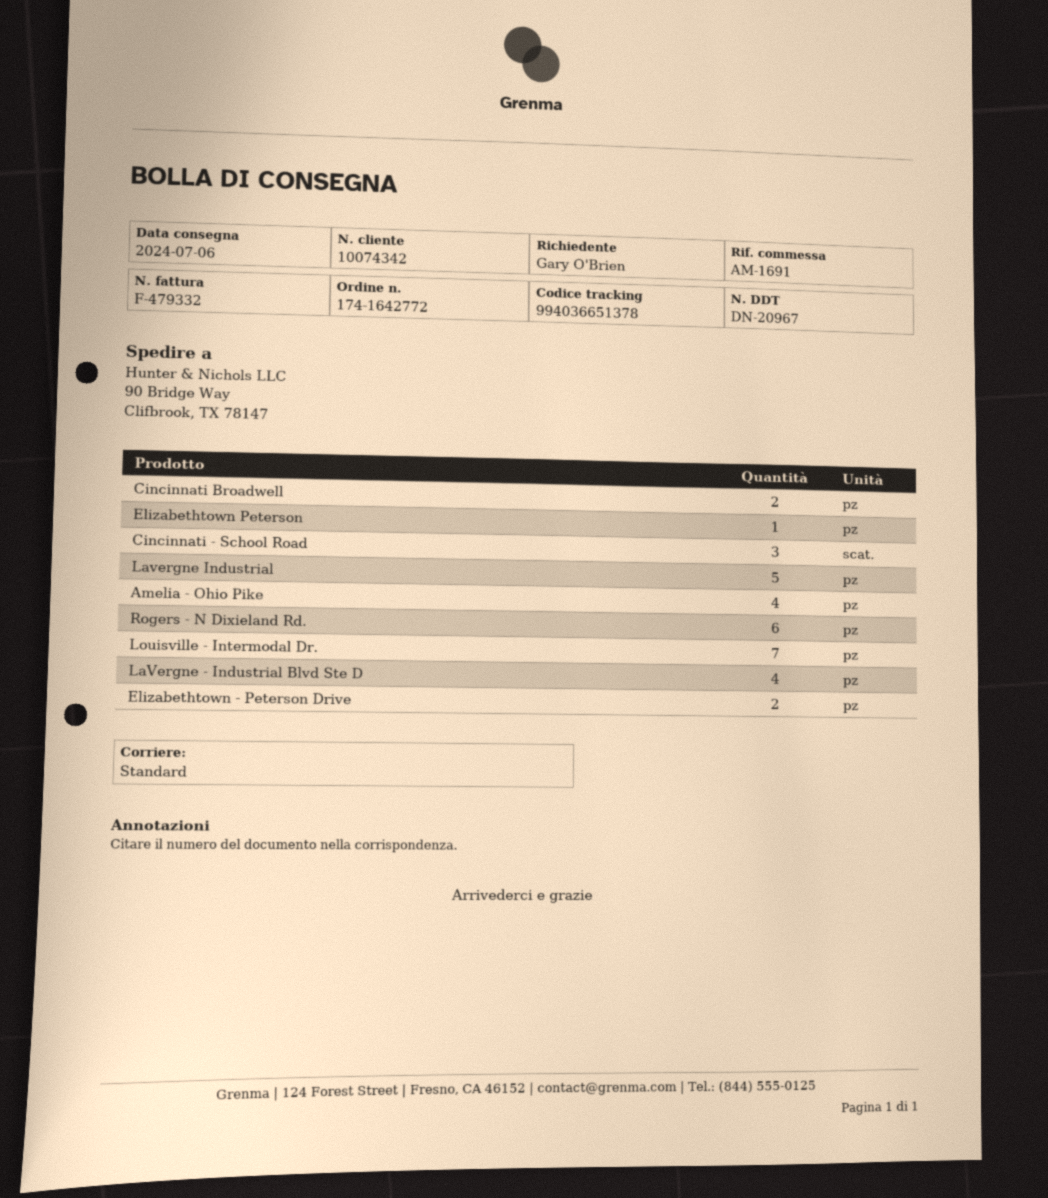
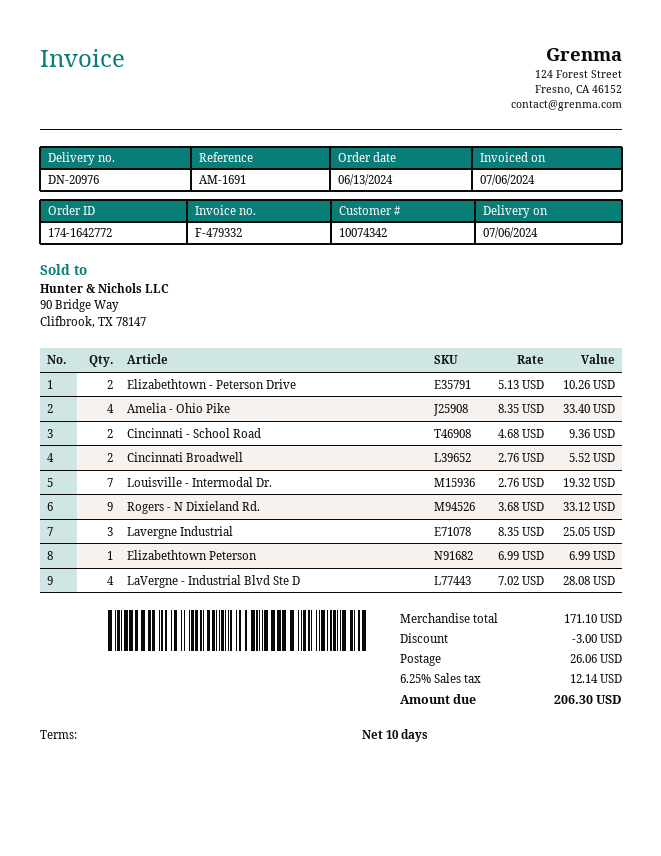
delivery note number: DN-20967 -> DN-20976
Cincinnati - School Road: 3 -> 2
Lavergne Industrial: 5 -> 3
Rogers - N Dixieland Rd.: 6 -> 9

